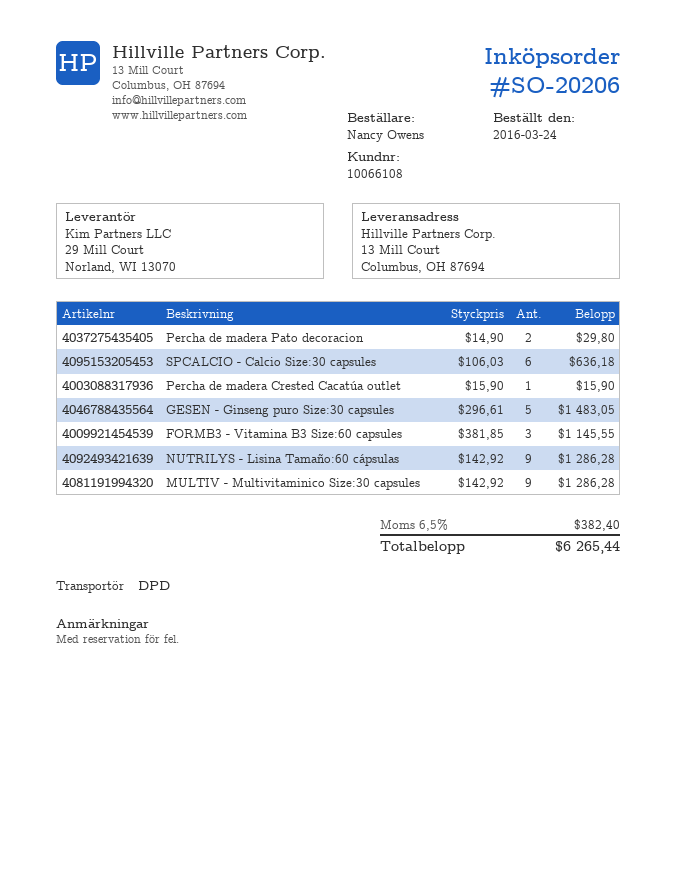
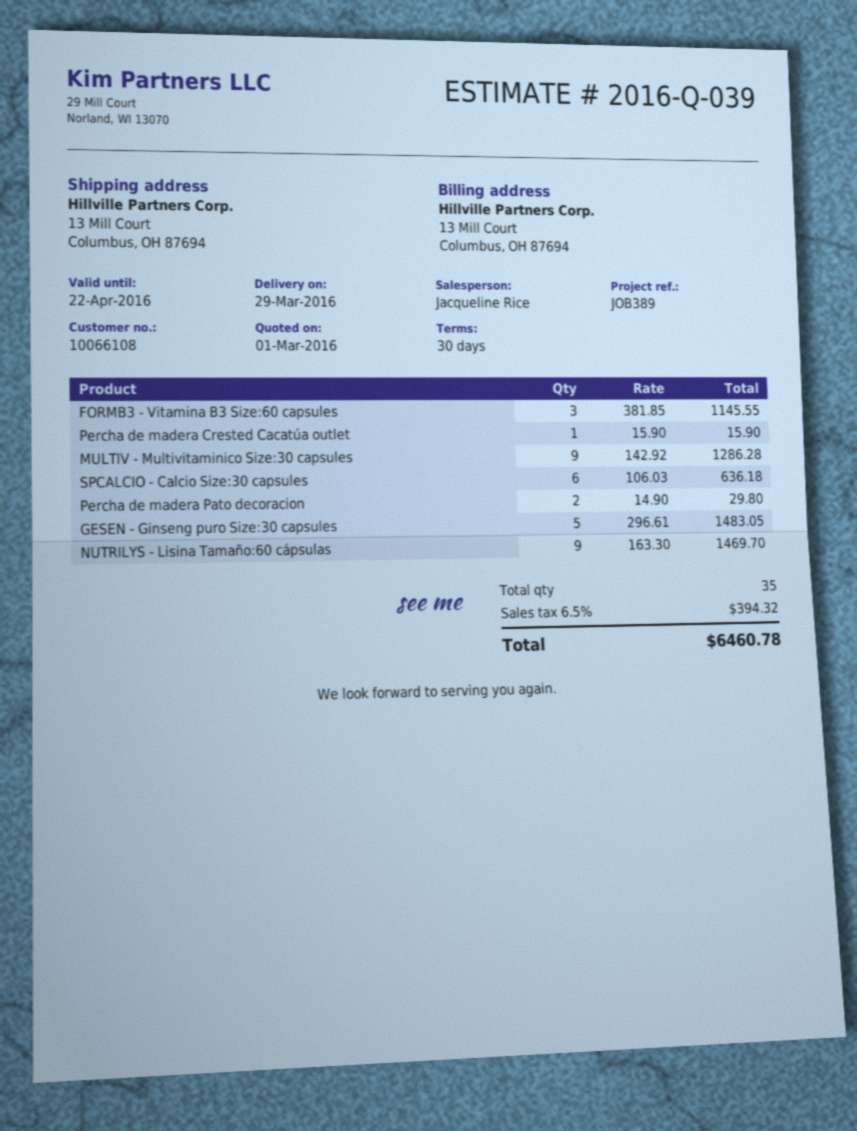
NUTRILYS - Lisina Tamaño:60 cápsulas: 9 x 142.92 = 1286.28 -> 9 x 163.30 = 1469.70
tax: 6.5% = 382.40 -> 6.5% = 394.32
total: 6265.44 -> 6460.78

